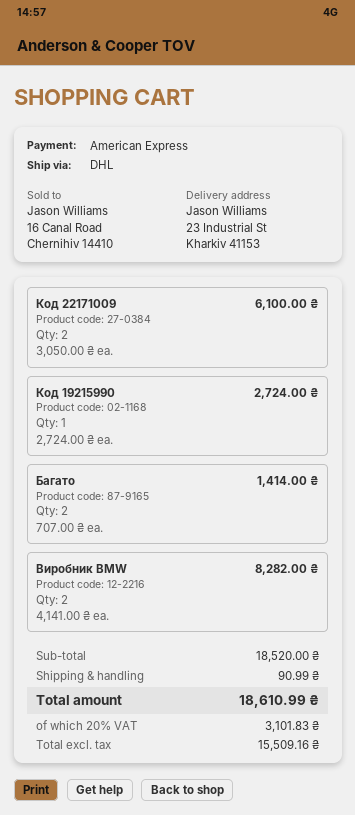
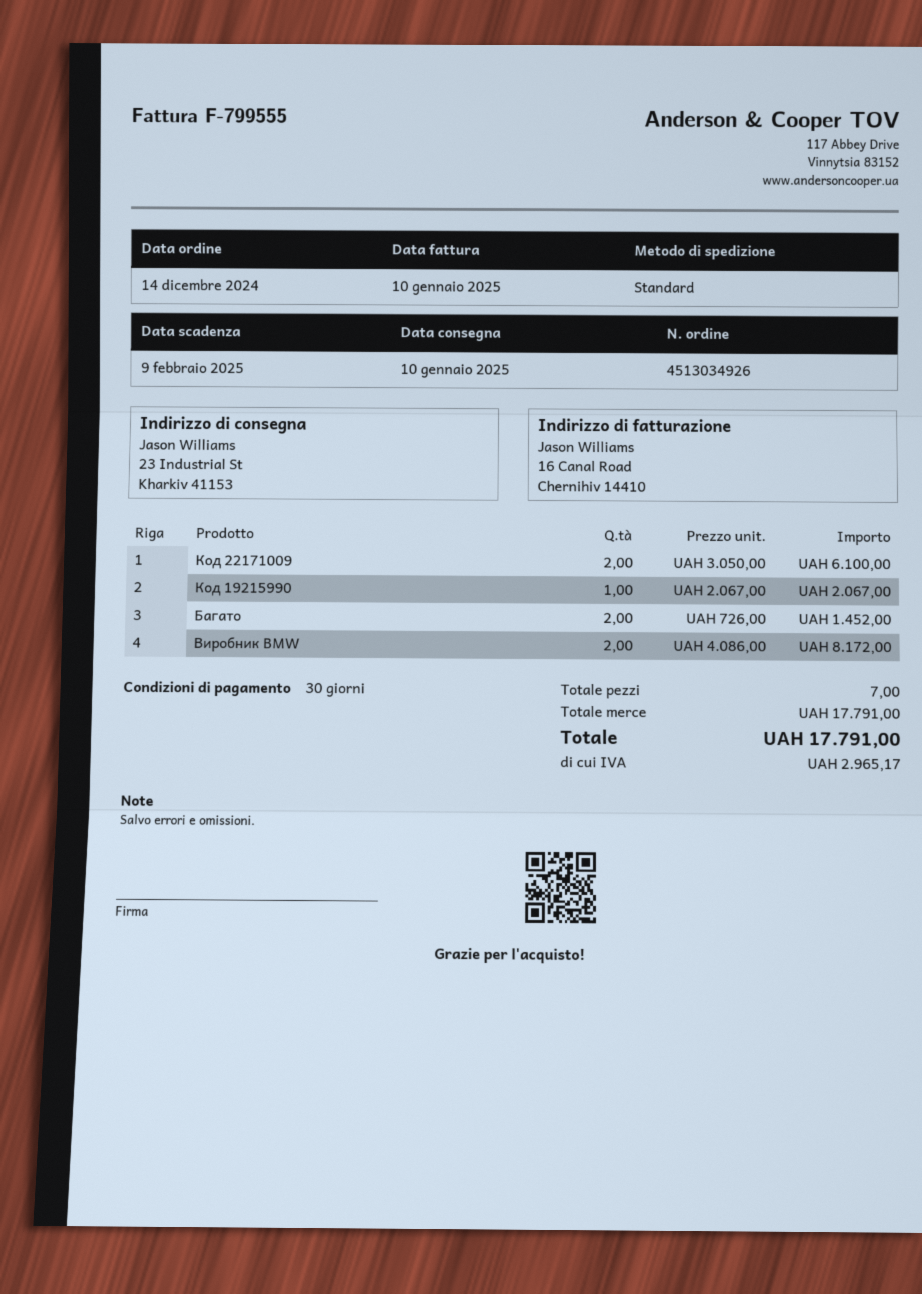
shipping method: DHL -> standard
Код 19215990: 1 x 2724.00 = 2724.00 -> 1 x 2067.00 = 2067.00
Багато: 2 x 707.00 = 1414.00 -> 2 x 726.00 = 1452.00
Виробник BMW: 2 x 4141.00 = 8282.00 -> 2 x 4086.00 = 8172.00
subtotal: 18520.00 -> 17791.00
shipping: 90.99 -> none
tax: 3101.83 -> 2965.17
total: 18610.99 -> 17791.00

